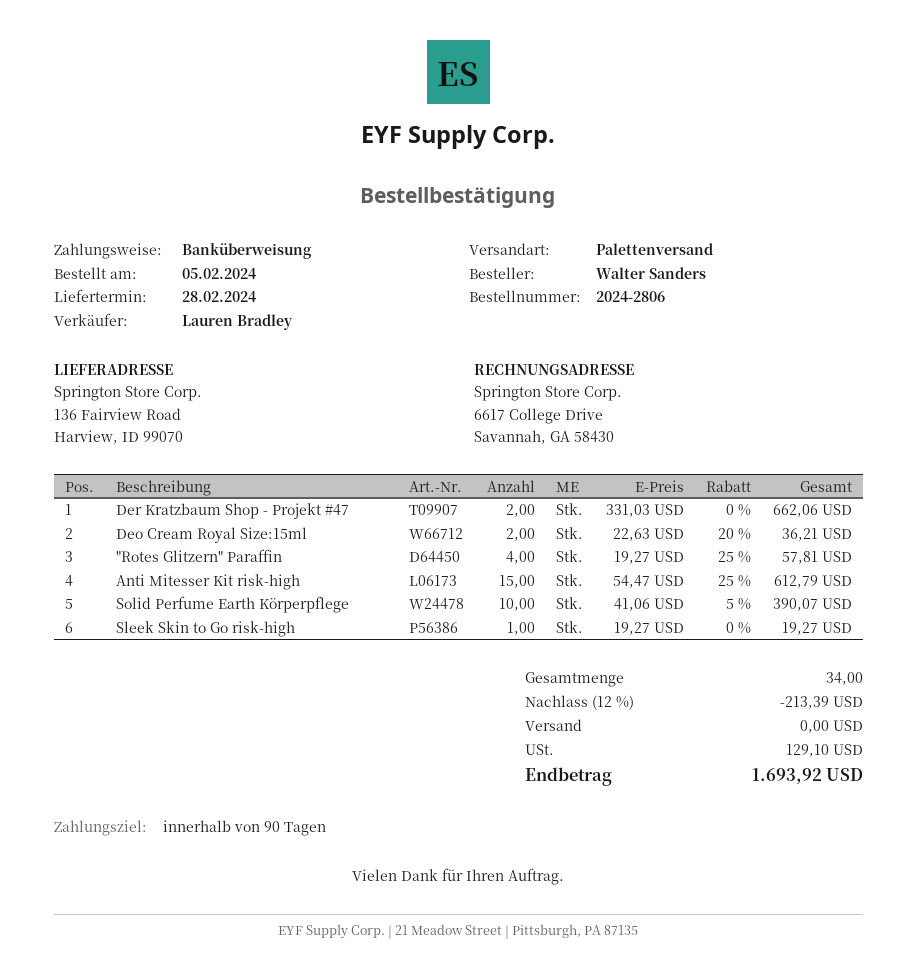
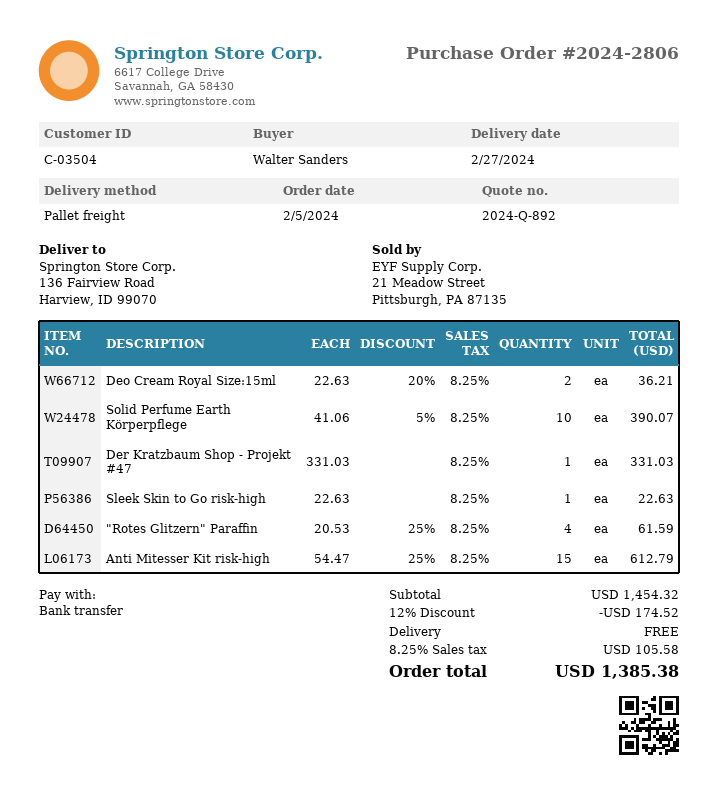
delivery date: 2024-02-28 -> 2024-02-27
Der Kratzbaum Shop - Projekt #47: 2 x 331.03 = 662.06 -> 1 x 331.03 = 331.03
"Rotes Glitzern" Paraffin: 4 x 19.27 - 25% = 57.81 -> 4 x 20.53 - 25% = 61.59
Sleek Skin to Go risk-high: 1 x 19.27 = 19.27 -> 1 x 22.63 = 22.63
discount: 12% = 213.39 -> 12% = 174.52
tax: 129.10 -> 105.58
total: 1693.92 -> 1385.38

